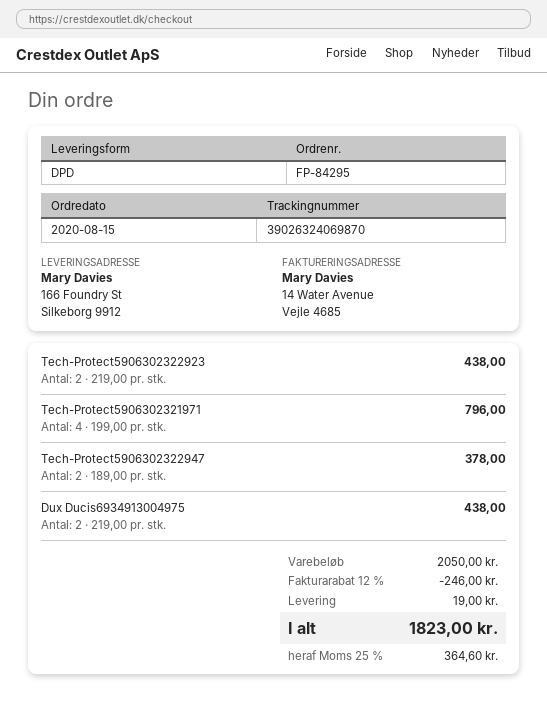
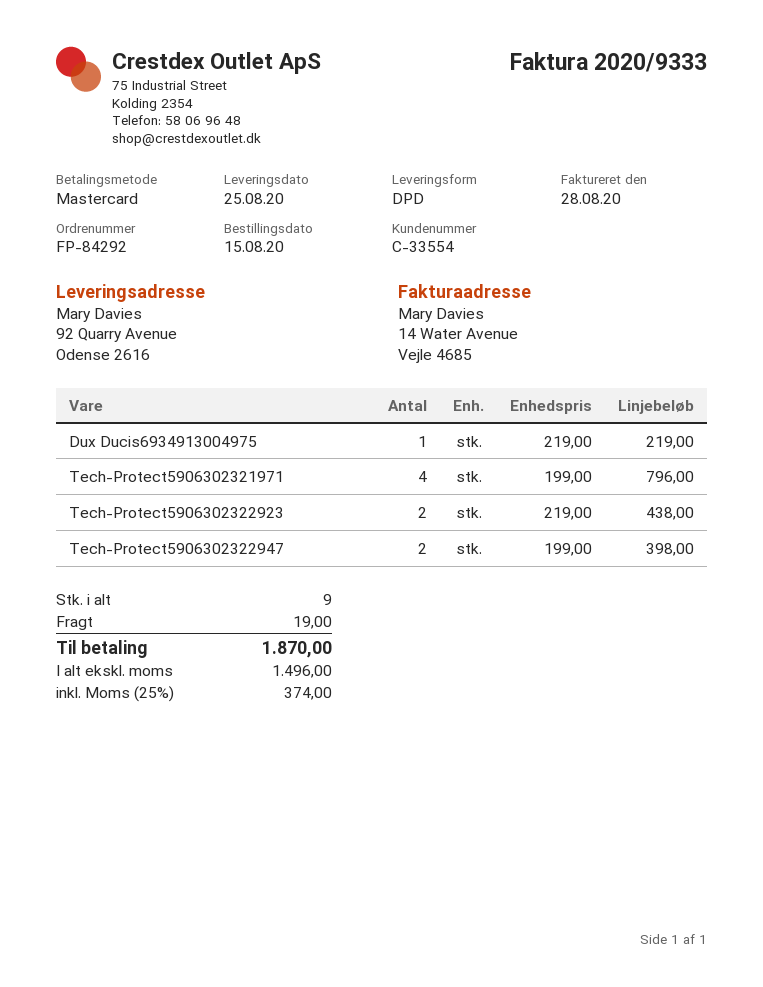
order number: FP-84295 -> FP-84292
ship to: 166 Foundry St, Silkeborg 9912 -> 92 Quarry Avenue, Odense 2616
Tech-Protect5906302322947: 2 x 189.00 = 378.00 -> 2 x 199.00 = 398.00
Dux Ducis6934913004975: 2 x 219.00 = 438.00 -> 1 x 219.00 = 219.00
discount: 12% = 246.00 -> none
tax: 25% = 364.60 -> 25% = 374.00
total: 1823.00 -> 1870.00

